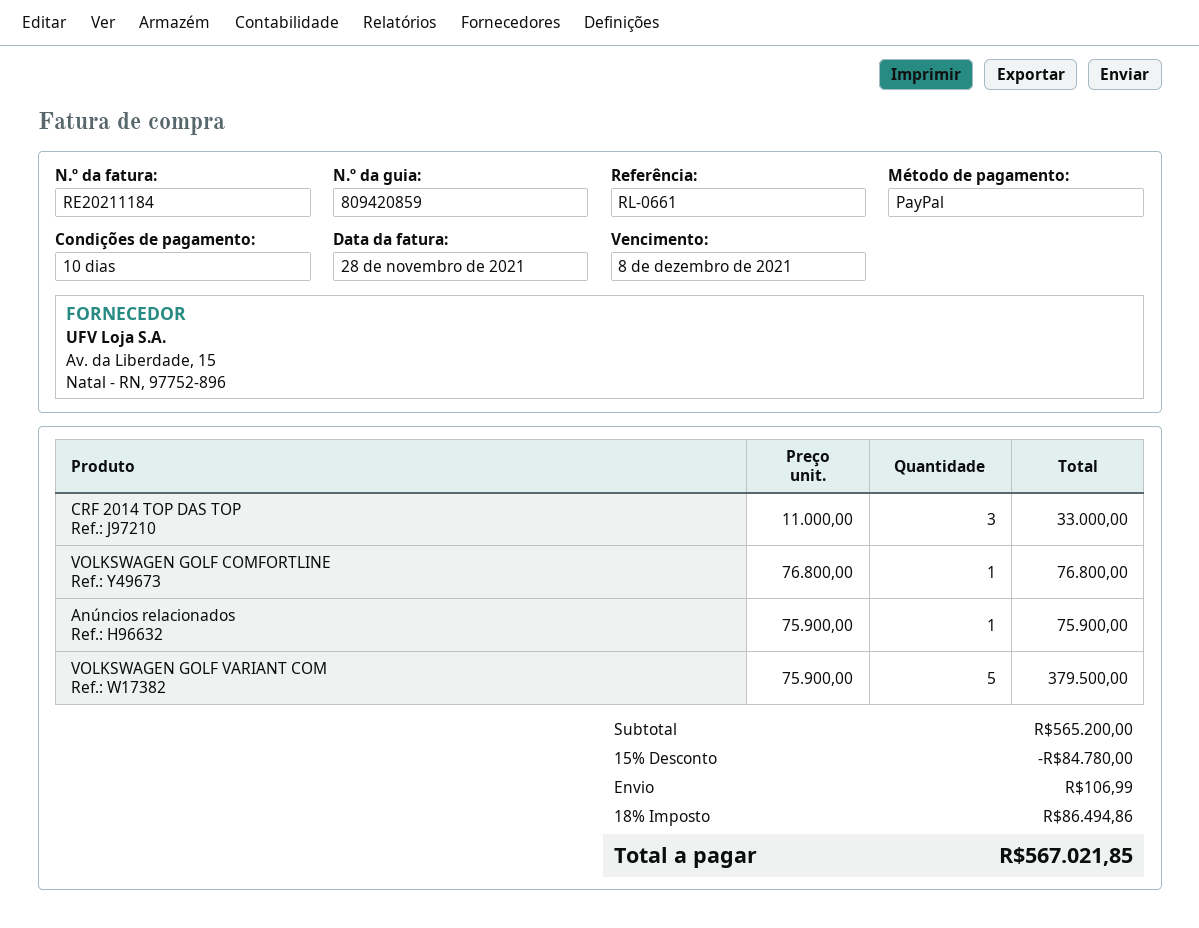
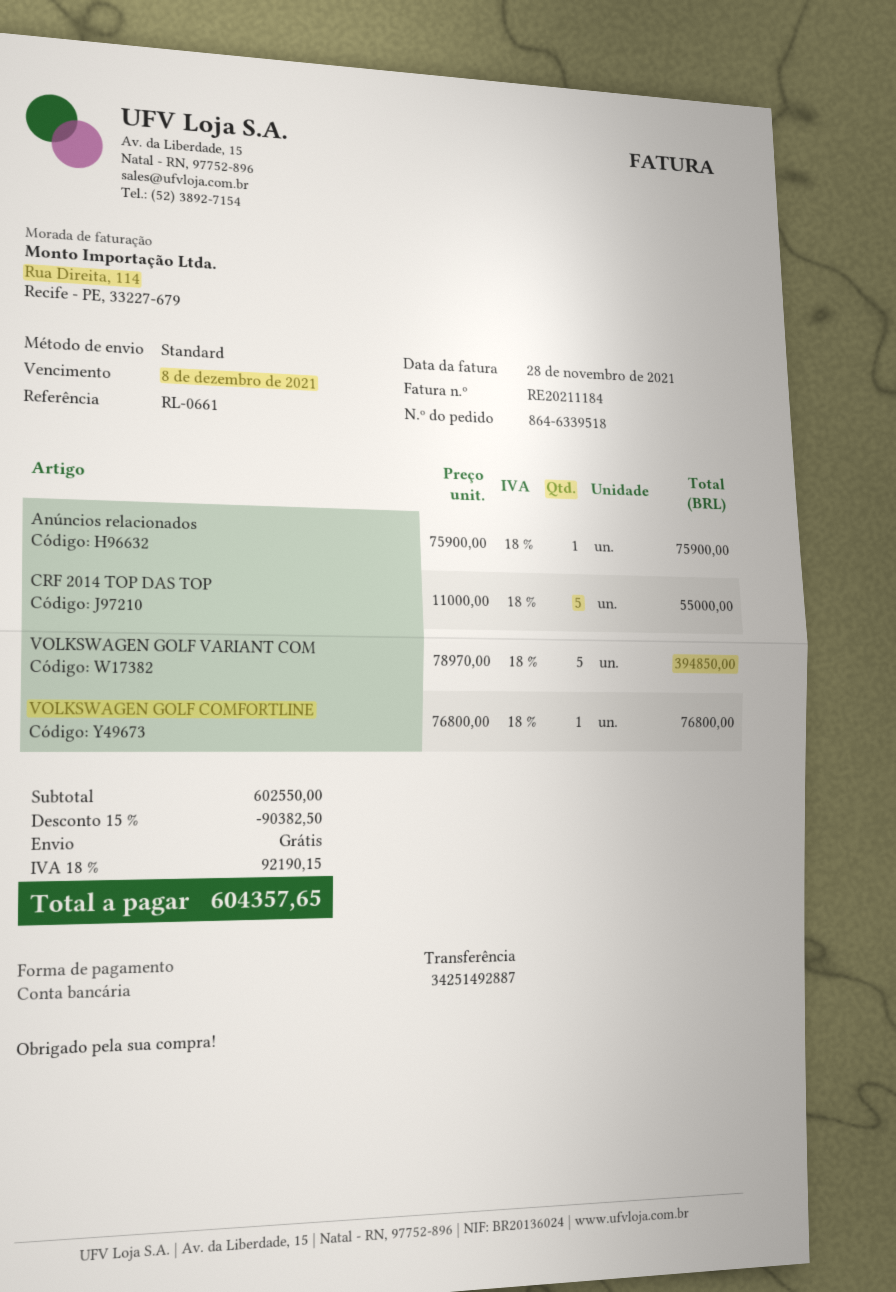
payment method: PayPal -> bank transfer
CRF 2014 TOP DAS TOP: 3 x 11000.00 = 33000.00 -> 5 x 11000.00 = 55000.00
VOLKSWAGEN GOLF VARIANT COM: 5 x 75900.00 = 379500.00 -> 5 x 78970.00 = 394850.00
subtotal: 565200.00 -> 602550.00
discount: 15% = 84780.00 -> 15% = 90382.50
shipping: 106.99 -> 0.00
tax: 18% = 86494.86 -> 18% = 92190.15
total: 567021.85 -> 604357.65

